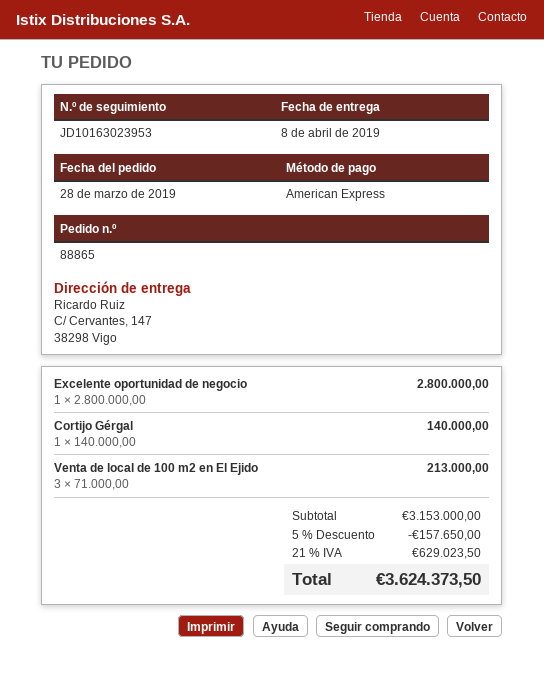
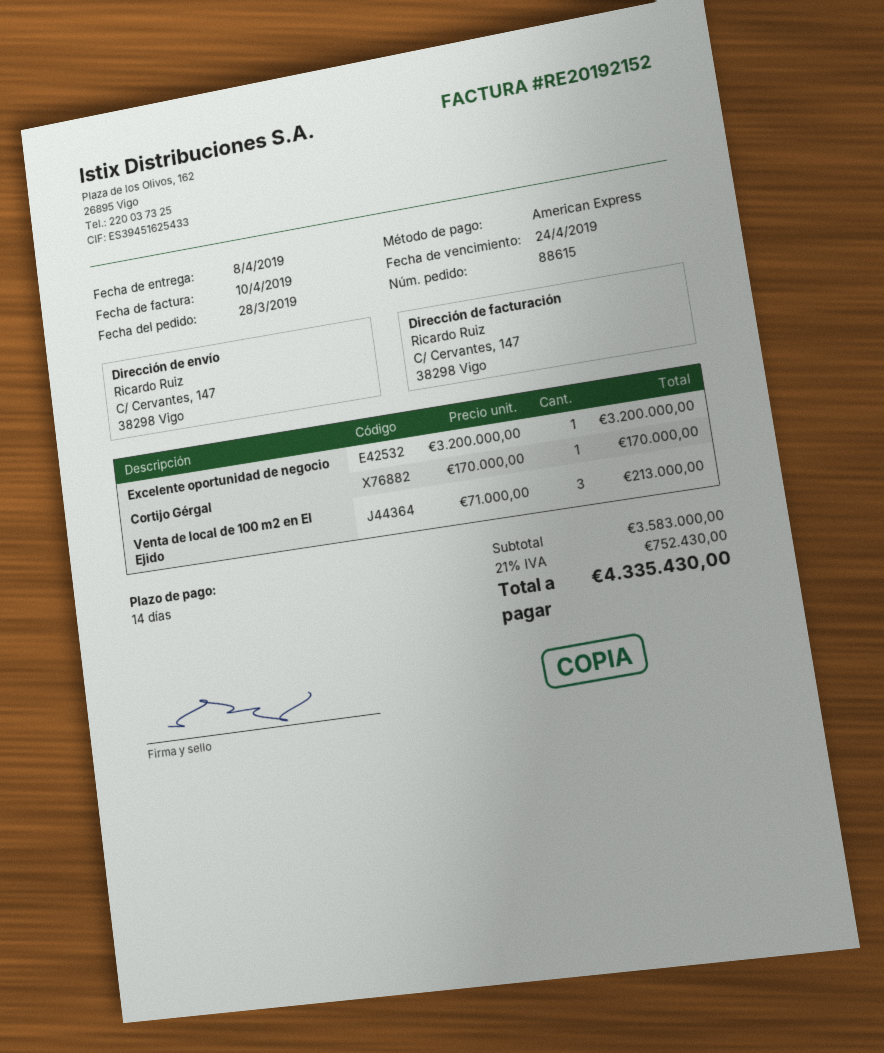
order number: 88865 -> 88615
Excelente oportunidad de negocio: 1 x 2800000.00 = 2800000.00 -> 1 x 3200000.00 = 3200000.00
Cortijo Gérgal: 1 x 140000.00 = 140000.00 -> 1 x 170000.00 = 170000.00
subtotal: 3153000.00 -> 3583000.00
discount: 5% = 157650.00 -> none
tax: 21% = 629023.50 -> 21% = 752430.00
total: 3624373.50 -> 4335430.00

